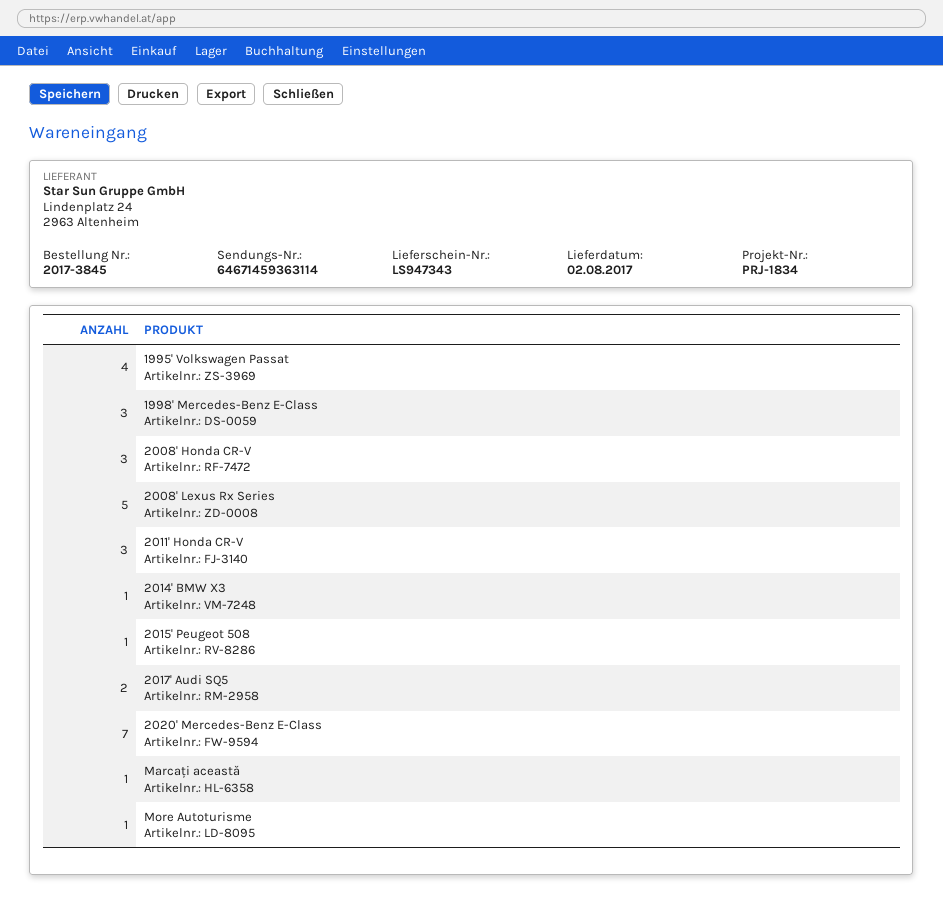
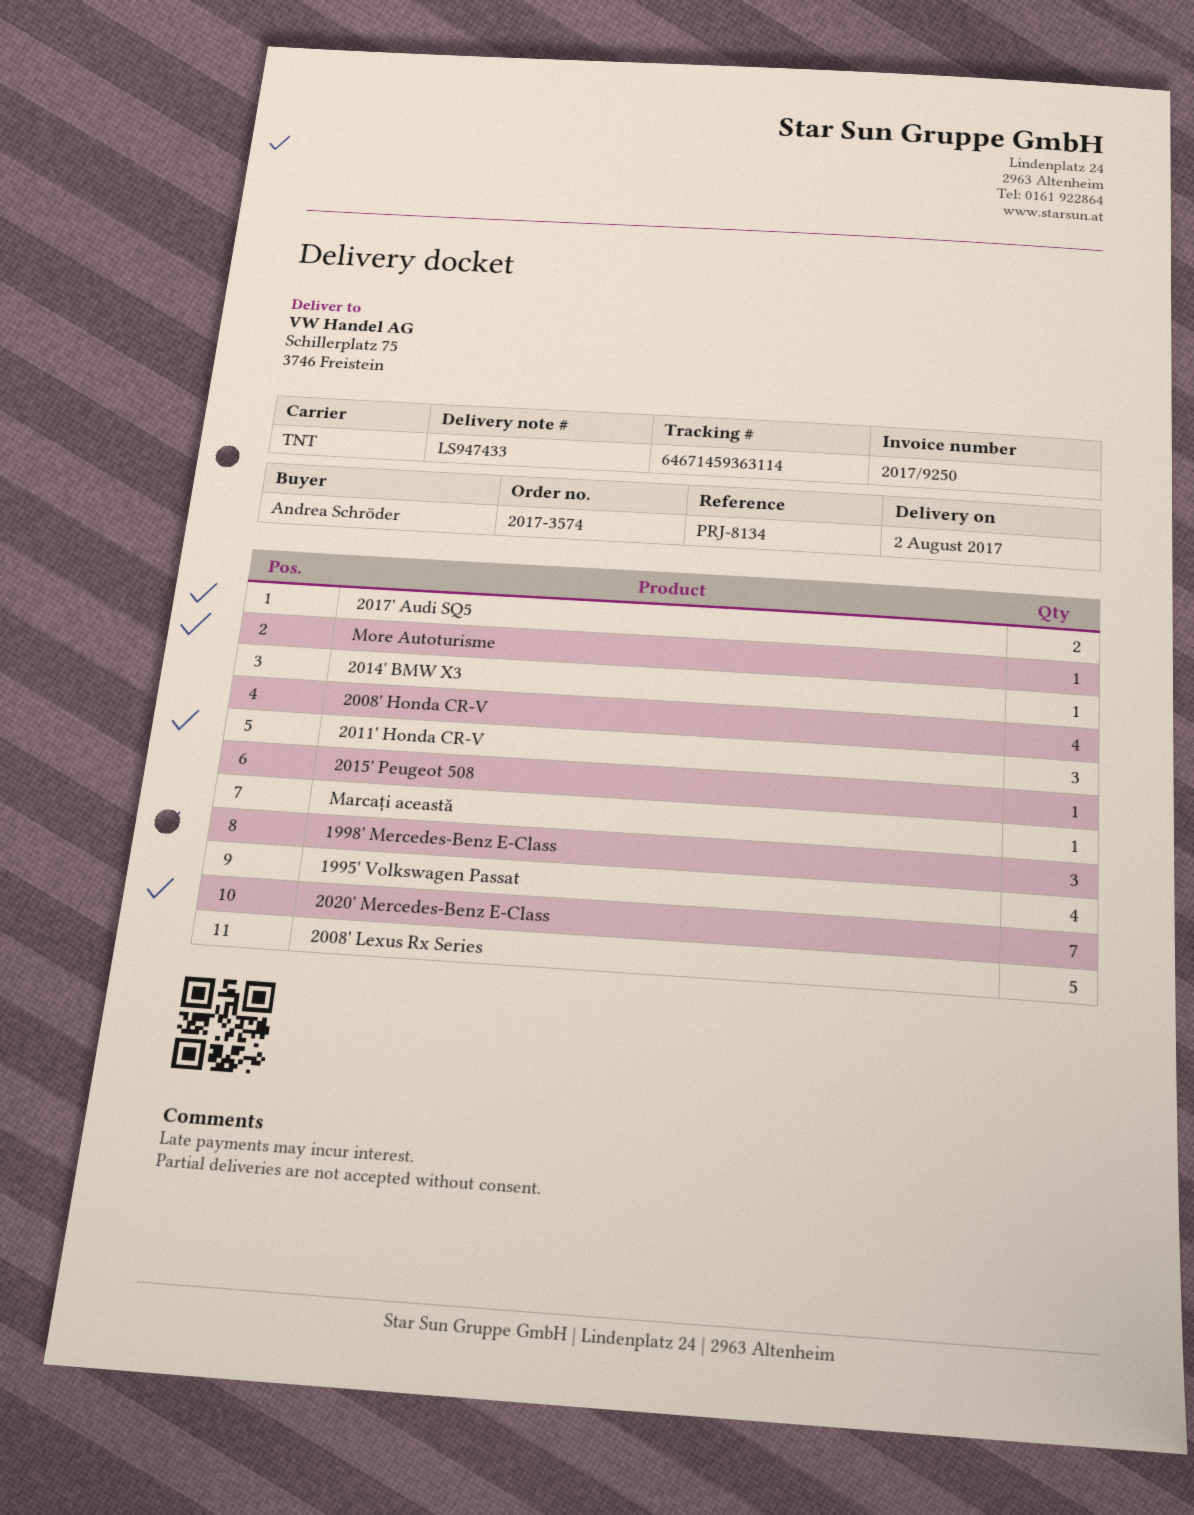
order number: 2017-3845 -> 2017-3574
delivery note number: LS947343 -> LS947433
reference: PRJ-1834 -> PRJ-8134
2008' Honda CR-V: 3 -> 4

